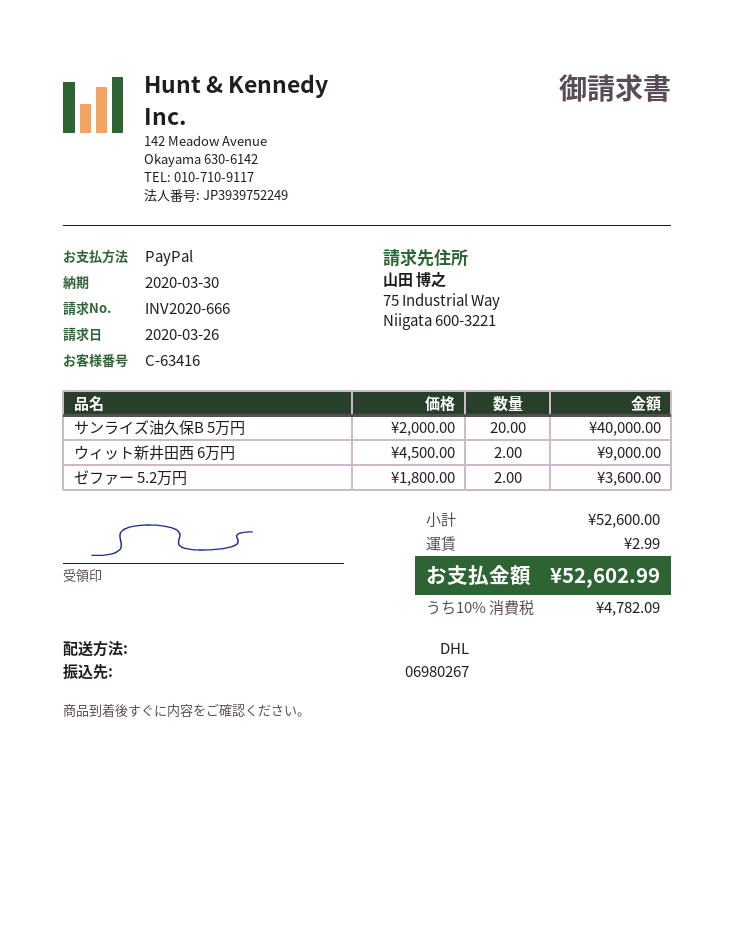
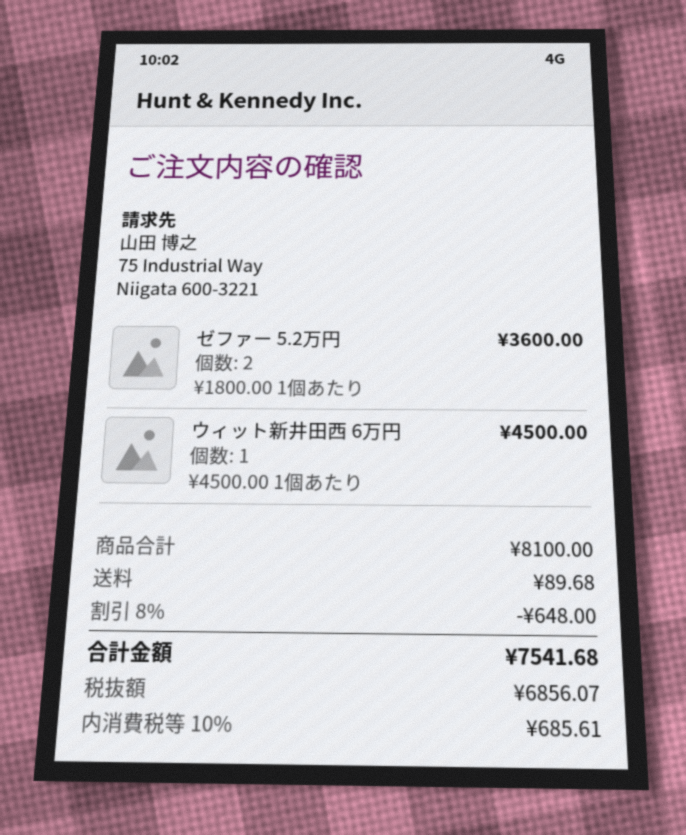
サンライズ油久保B 5万円: 20 x 2000.00 = 40000.00 -> none
ウィット新井田西 6万円: 2 x 4500.00 = 9000.00 -> 1 x 4500.00 = 4500.00
subtotal: 52600.00 -> 8100.00
discount: none -> 8% = 648.00
shipping: 2.99 -> 89.68
tax: 10% = 4782.09 -> 10% = 685.61
total: 52602.99 -> 7541.68

